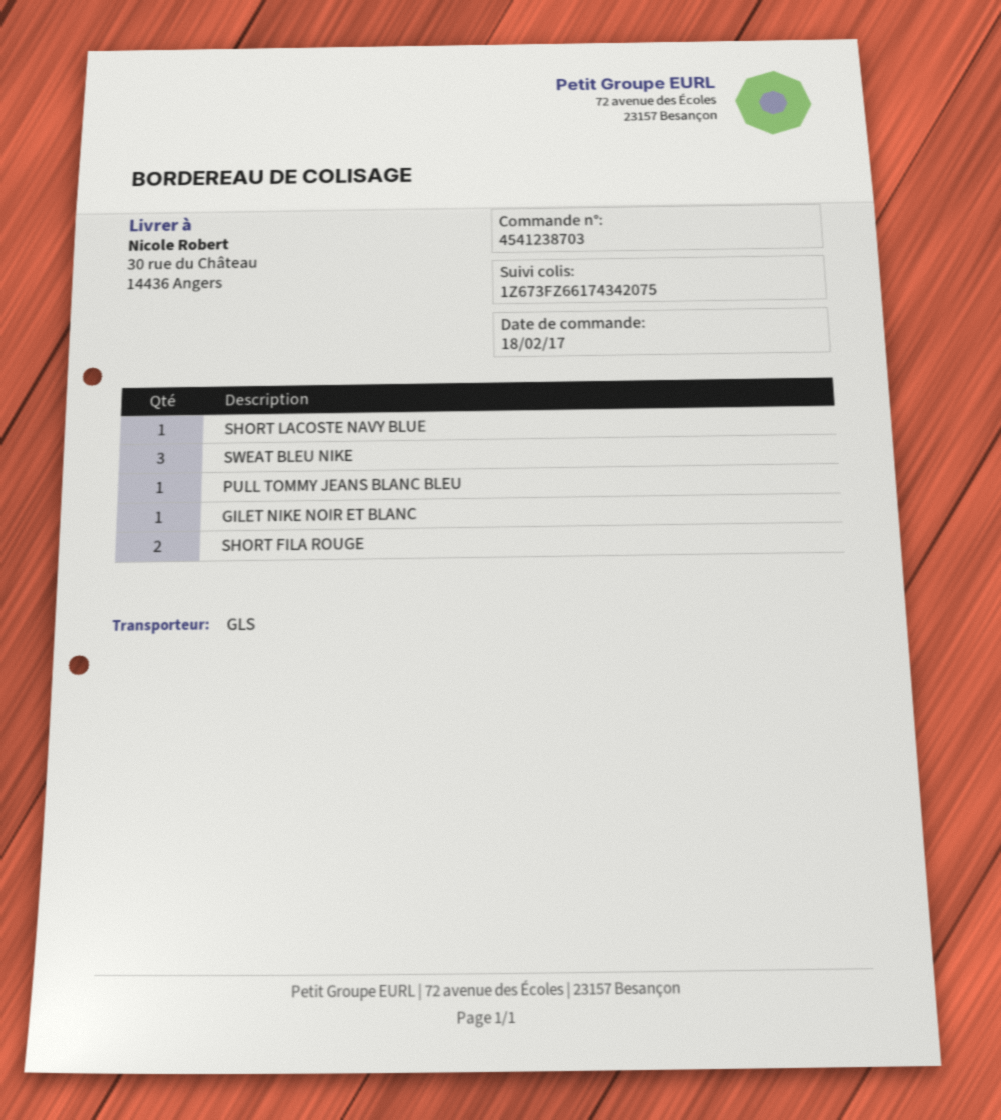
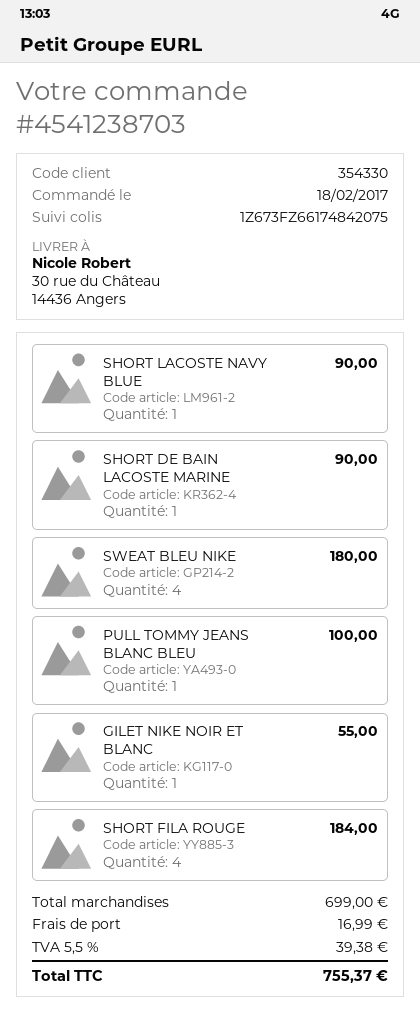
tracking number: 1Z673FZ66174342075 -> 1Z673FZ66174842075
SWEAT BLEU NIKE: 3 -> 4
SHORT FILA ROUGE: 2 -> 4
SHORT DE BAIN LACOSTE MARINE: none -> 1

